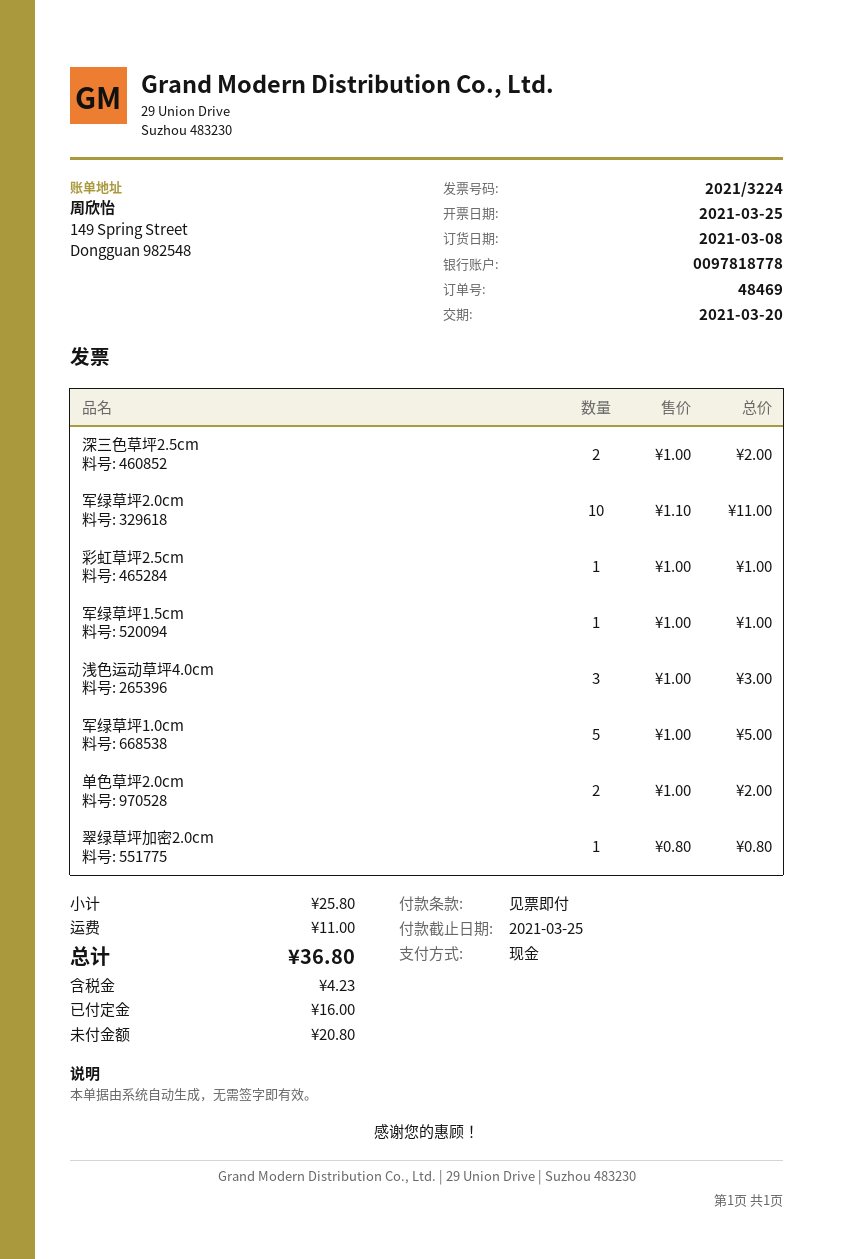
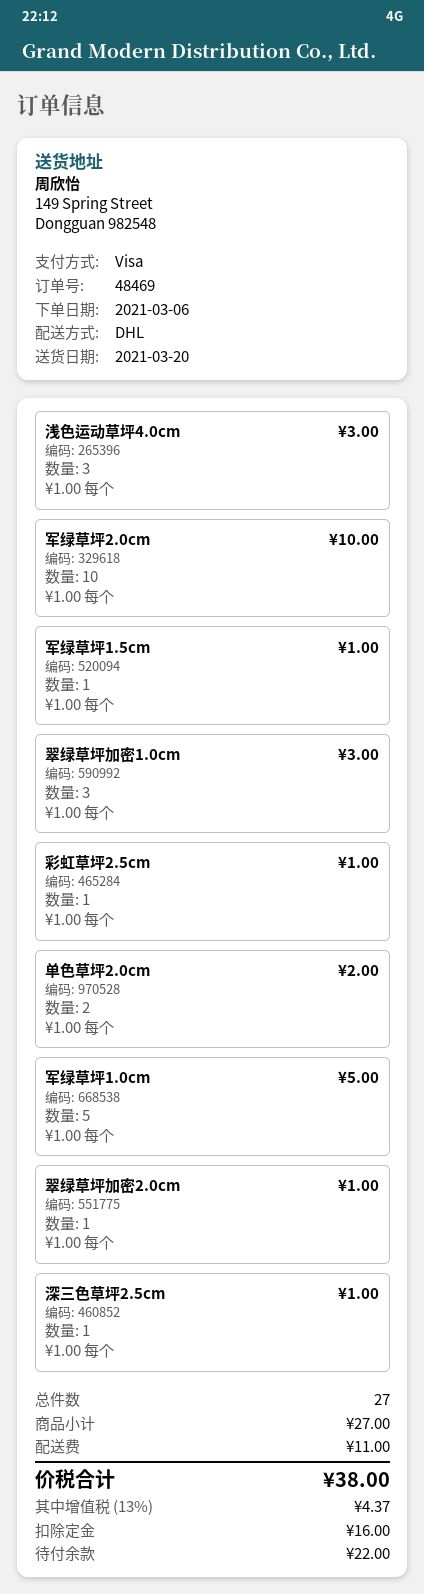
order date: 2021-03-08 -> 2021-03-06
payment method: cash -> Visa
深三色草坪2.5cm: 2 x 1.00 = 2.00 -> 1 x 1.00 = 1.00
军绿草坪2.0cm: 10 x 1.10 = 11.00 -> 10 x 1.00 = 10.00
翠绿草坪加密2.0cm: 1 x 0.80 = 0.80 -> 1 x 1.00 = 1.00
翠绿草坪加密1.0cm: none -> 3 x 1.00 = 3.00
subtotal: 25.80 -> 27.00
tax: 4.23 -> 4.37
total: 36.80 -> 38.00
balance: 20.80 -> 22.00

